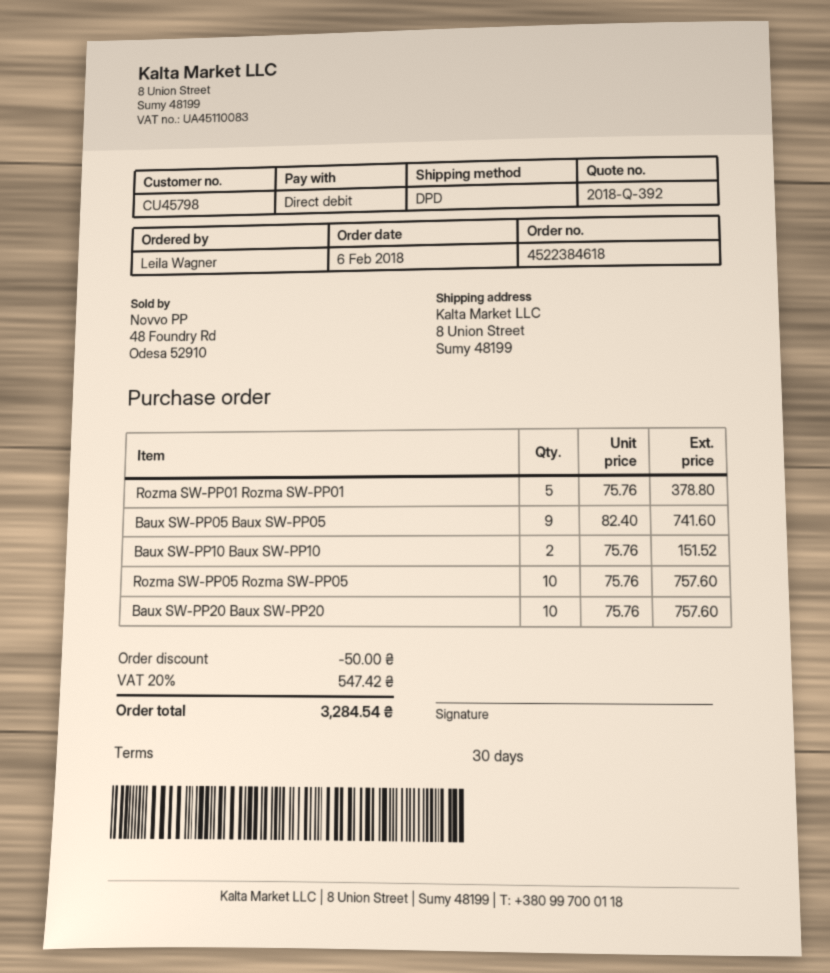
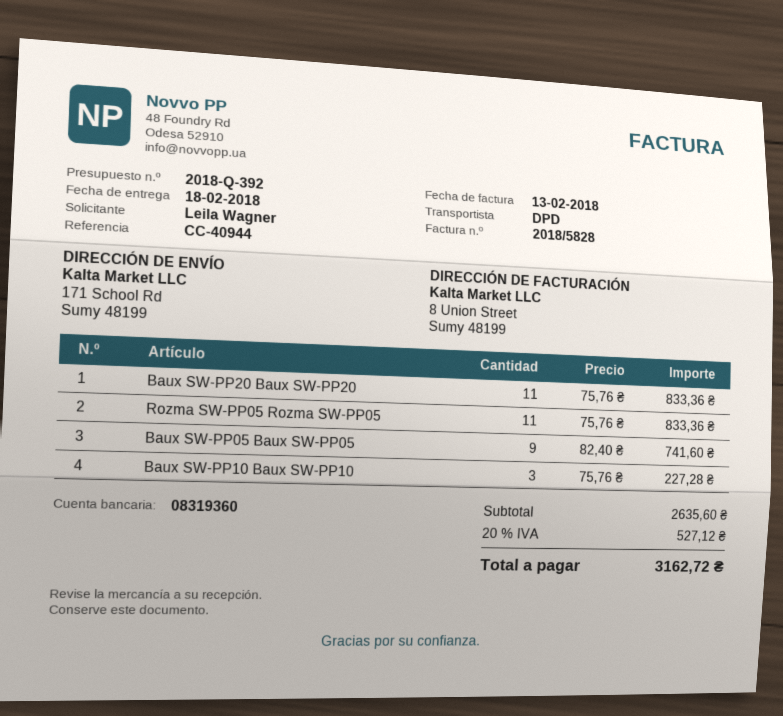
ship to: 8 Union Street, Sumy 48199 -> 171 School Rd, Sumy 48199
Rozma SW-PP01 Rozma SW-PP01: 5 x 75.76 = 378.80 -> none
Baux SW-PP10 Baux SW-PP10: 2 x 75.76 = 151.52 -> 3 x 75.76 = 227.28
Rozma SW-PP05 Rozma SW-PP05: 10 x 75.76 = 757.60 -> 11 x 75.76 = 833.36
Baux SW-PP20 Baux SW-PP20: 10 x 75.76 = 757.60 -> 11 x 75.76 = 833.36
discount: 50.00 -> none
tax: 20% = 547.42 -> 20% = 527.12
total: 3284.54 -> 3162.72

